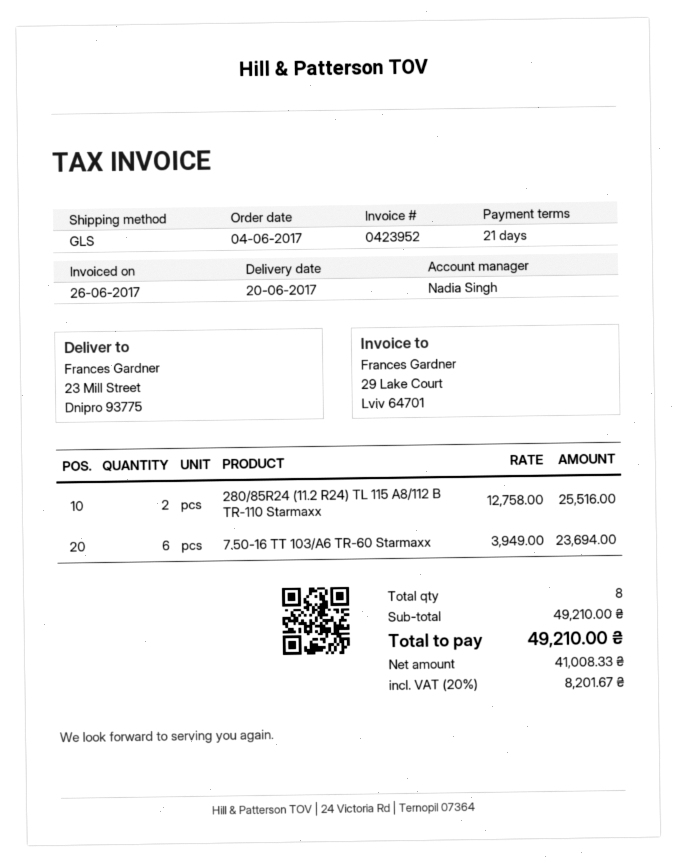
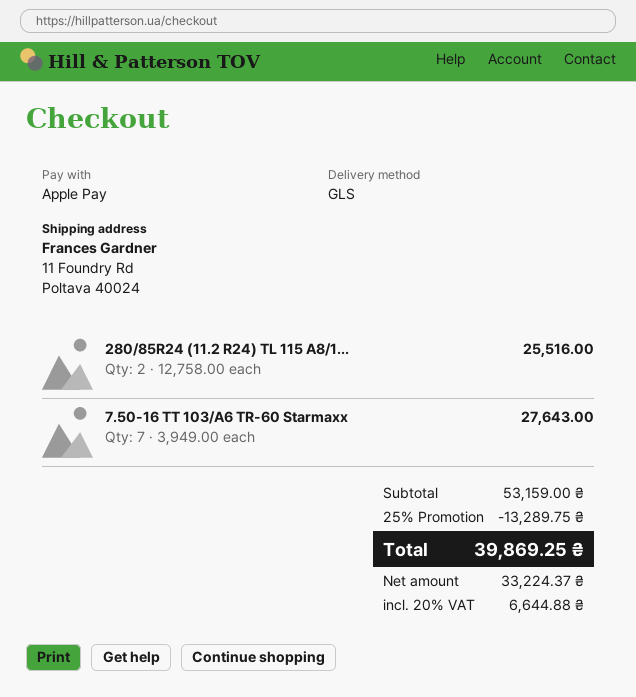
ship to: 23 Mill Street, Dnipro 93775 -> 11 Foundry Rd, Poltava 40024
7.50-16 TT 103/A6 TR-60 Starmaxx: 6 x 3949.00 = 23694.00 -> 7 x 3949.00 = 27643.00
subtotal: 49210.00 -> 53159.00
discount: none -> 25% = 13289.75
net: 41008.33 -> 33224.37
tax: 20% = 8201.67 -> 20% = 6644.88
total: 49210.00 -> 39869.25

